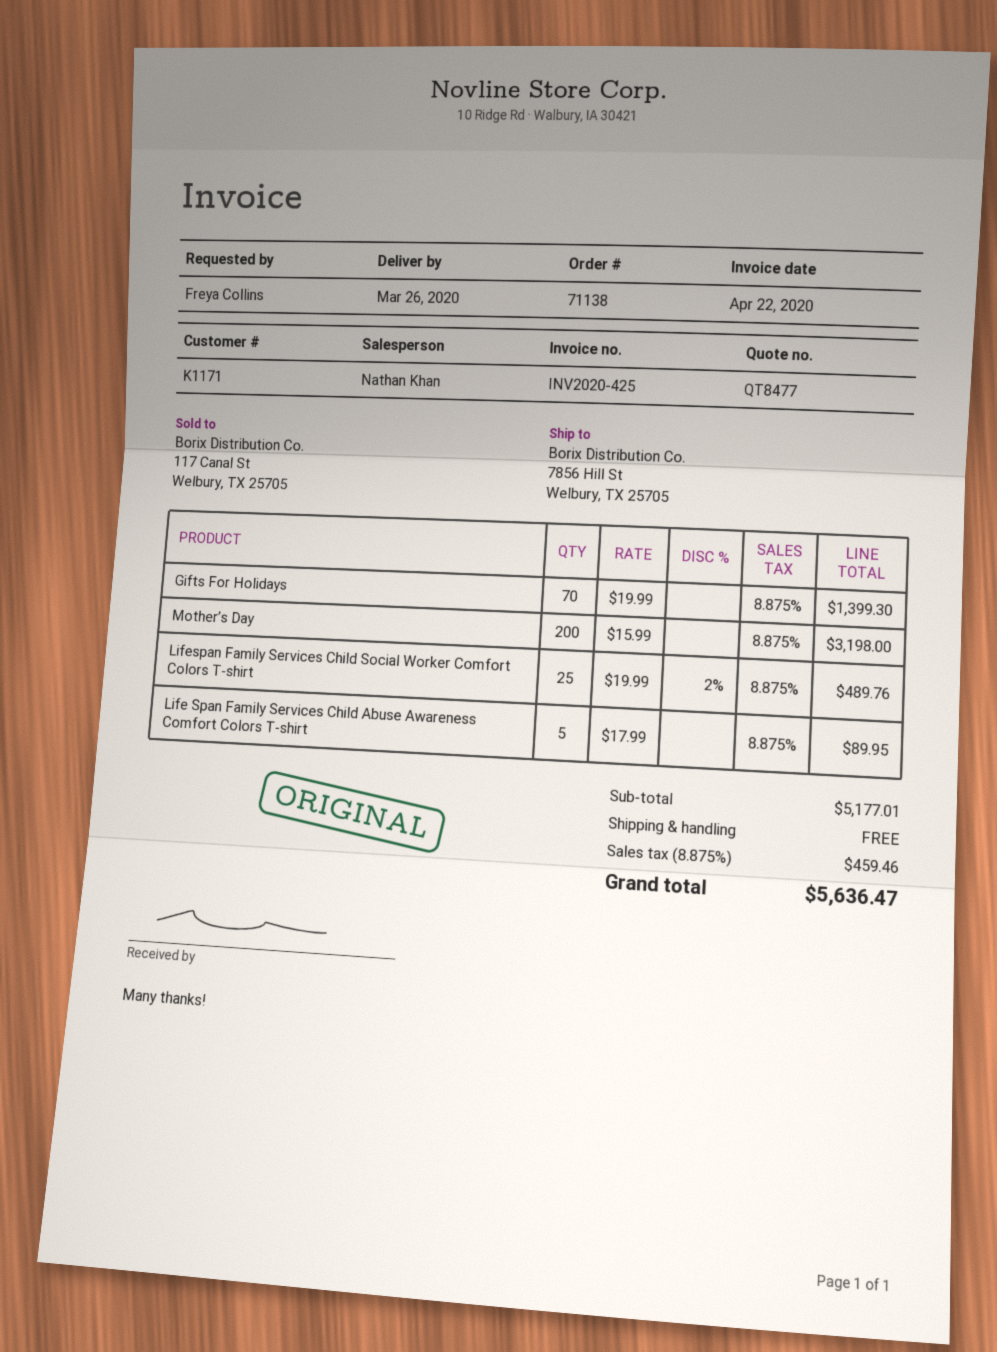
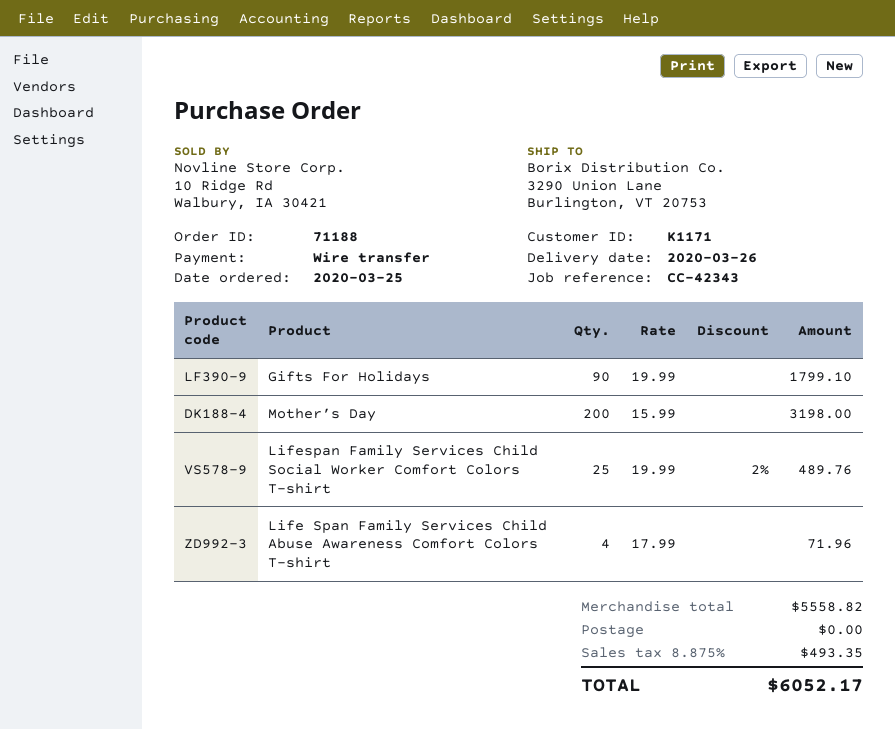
order number: 71138 -> 71188
ship to: 7856 Hill St, Welbury, TX 25705 -> 3290 Union Lane, Burlington, VT 20753
Gifts For Holidays: 70 x 19.99 = 1399.30 -> 90 x 19.99 = 1799.10
Life Span Family Services Child Abuse Awareness Comfort Colors T-shirt: 5 x 17.99 = 89.95 -> 4 x 17.99 = 71.96
subtotal: 5177.01 -> 5558.82
tax: 8.875% = 459.46 -> 8.875% = 493.35
total: 5636.47 -> 6052.17

